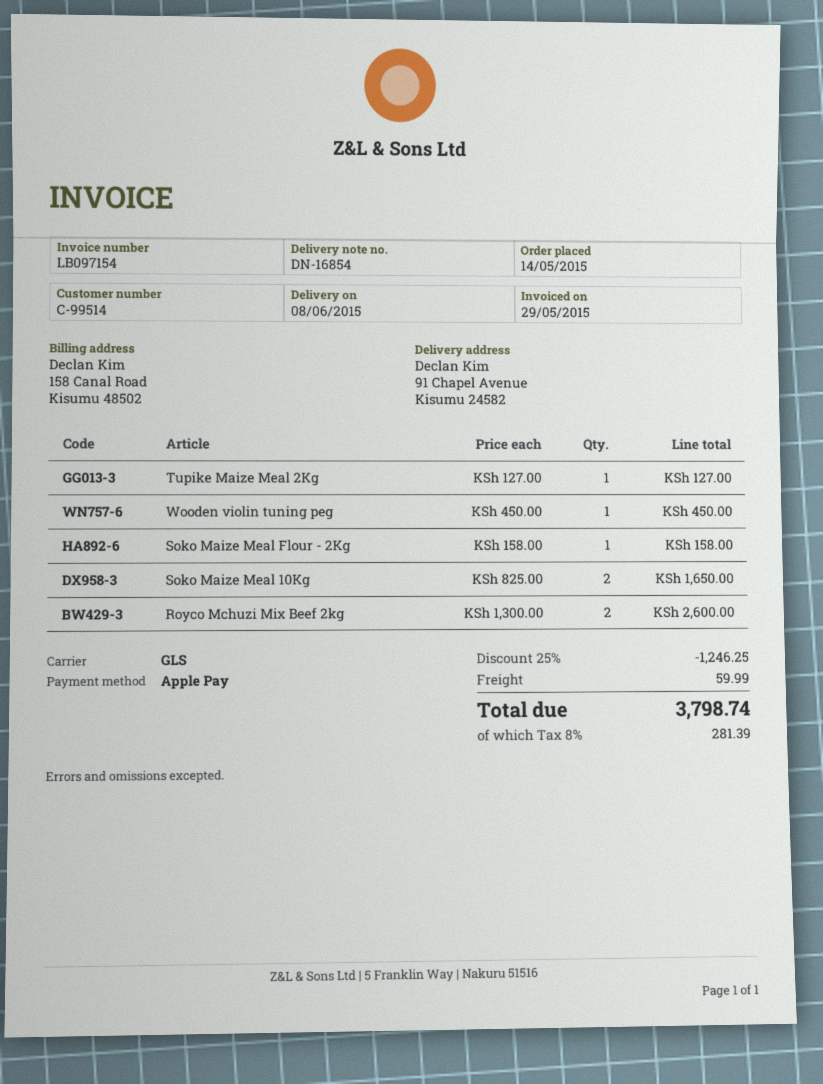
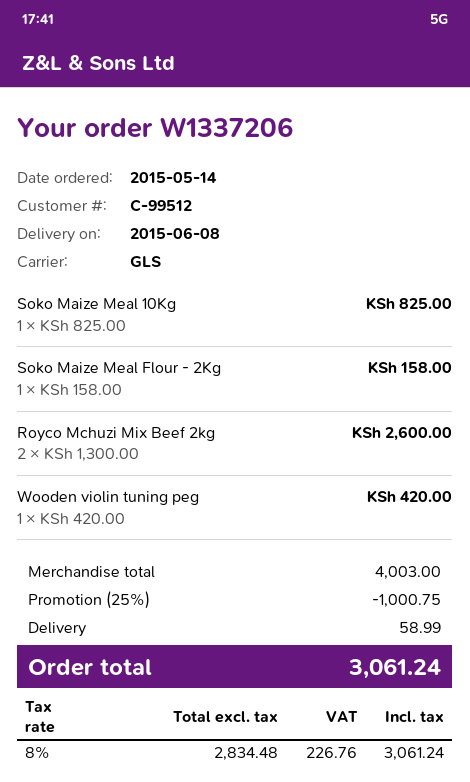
customer number: C-99514 -> C-99512
Tupike Maize Meal 2Kg: 1 x 127.00 = 127.00 -> none
Wooden violin tuning peg: 1 x 450.00 = 450.00 -> 1 x 420.00 = 420.00
Soko Maize Meal 10Kg: 2 x 825.00 = 1650.00 -> 1 x 825.00 = 825.00
discount: 25% = 1246.25 -> 25% = 1000.75
shipping: 59.99 -> 58.99
tax: 8% = 281.39 -> 8% = 226.76
total: 3798.74 -> 3061.24

